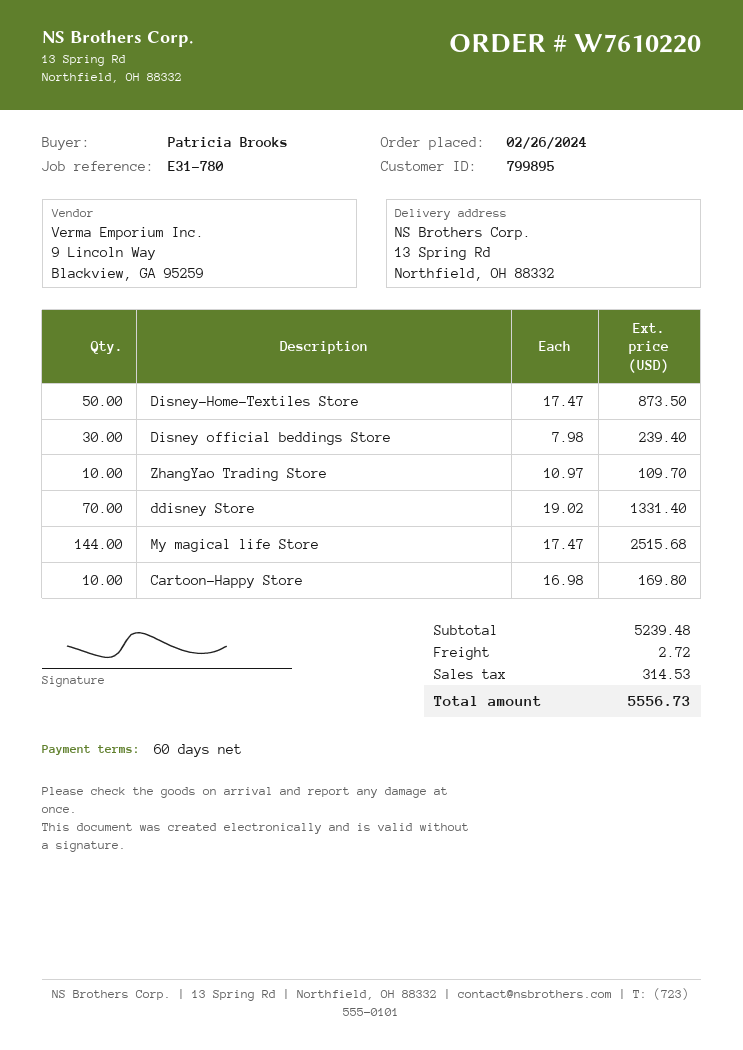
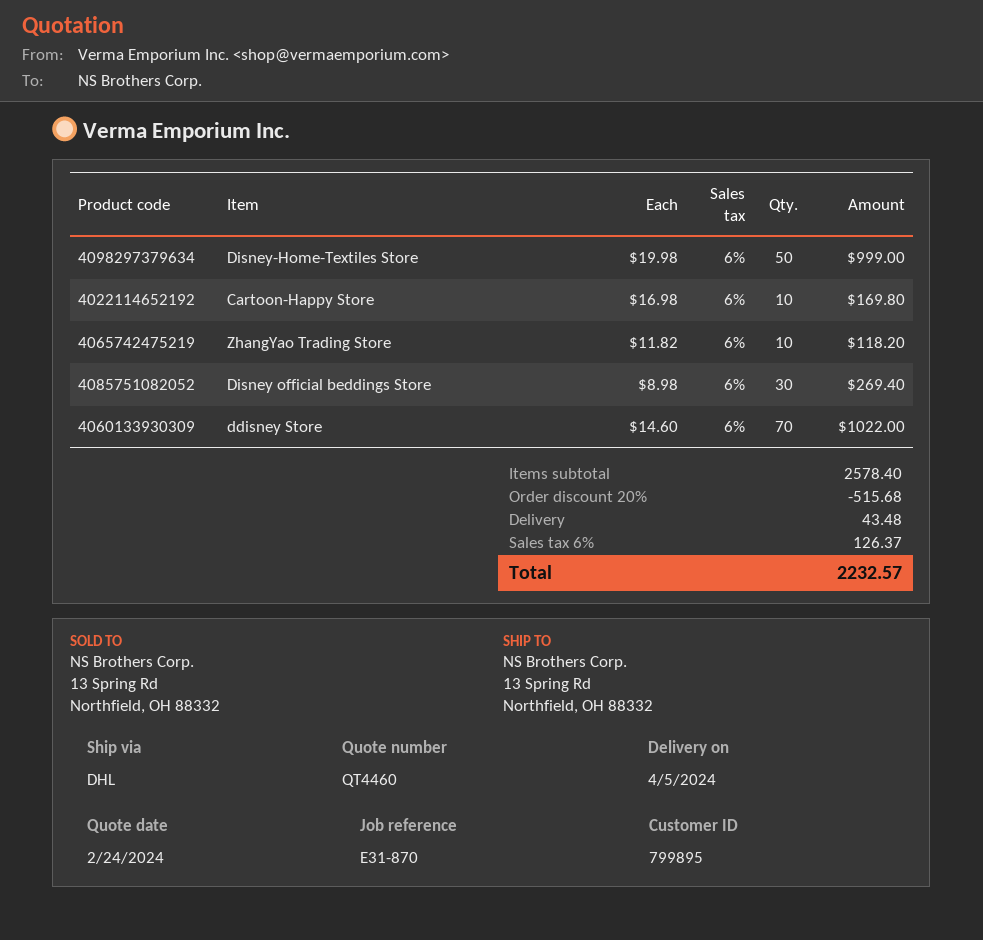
reference: E31-780 -> E31-870
Disney-Home-Textiles Store: 50 x 17.47 = 873.50 -> 50 x 19.98 = 999.00
Disney official beddings Store: 30 x 7.98 = 239.40 -> 30 x 8.98 = 269.40
ZhangYao Trading Store: 10 x 10.97 = 109.70 -> 10 x 11.82 = 118.20
ddisney Store: 70 x 19.02 = 1331.40 -> 70 x 14.60 = 1022.00
My magical life Store: 144 x 17.47 = 2515.68 -> none
subtotal: 5239.48 -> 2578.40
discount: none -> 20% = 515.68
shipping: 2.72 -> 43.48
tax: 314.53 -> 126.37
total: 5556.73 -> 2232.57

